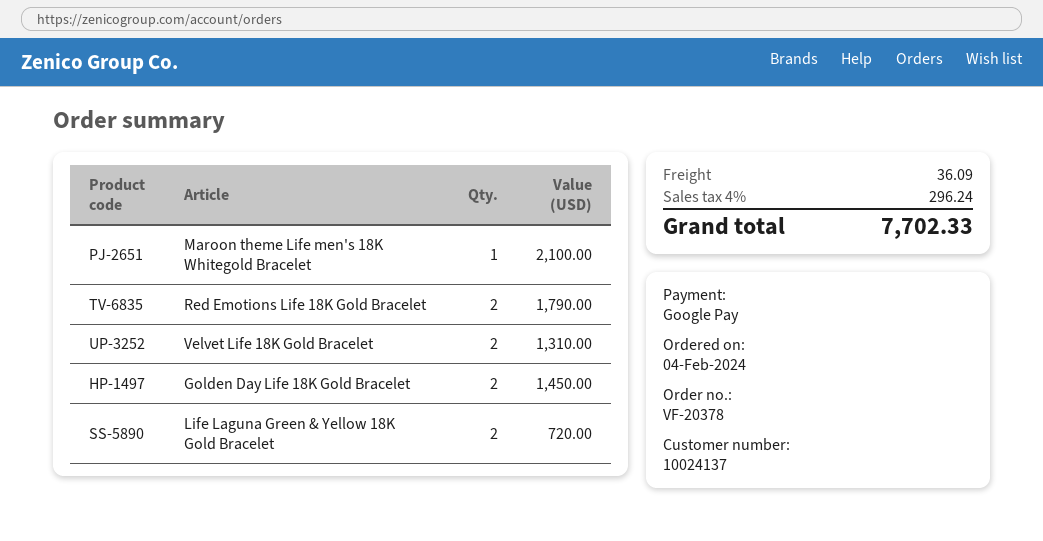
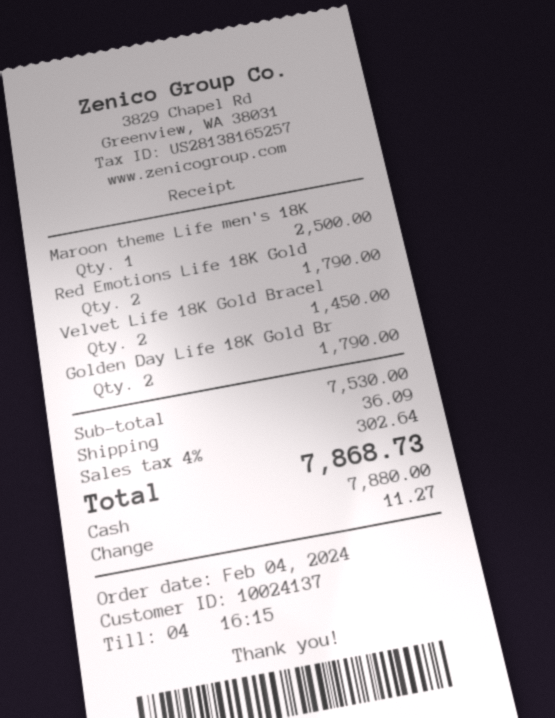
payment method: Google Pay -> cash
Maroon theme Life men's 18K Whitegold Bracelet: 1 for 2100.00 -> 1 for 2500.00
Velvet Life 18K Gold Bracelet: 2 for 1310.00 -> 2 for 1450.00
Golden Day Life 18K Gold Bracelet: 2 for 1450.00 -> 2 for 1790.00
Life Laguna Green & Yellow 18K Gold Bracelet: 2 for 720.00 -> none
tax: 4% = 296.24 -> 4% = 302.64
total: 7702.33 -> 7868.73

